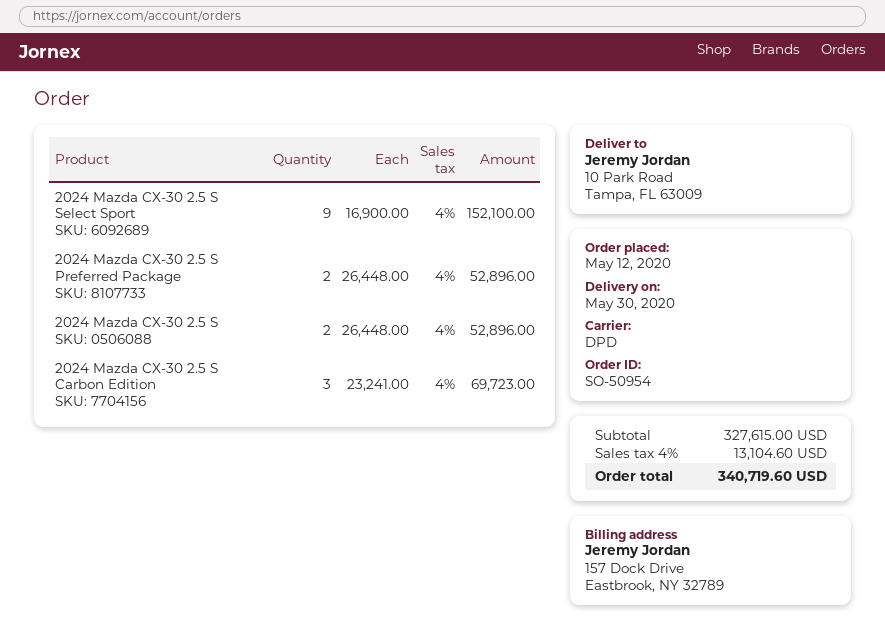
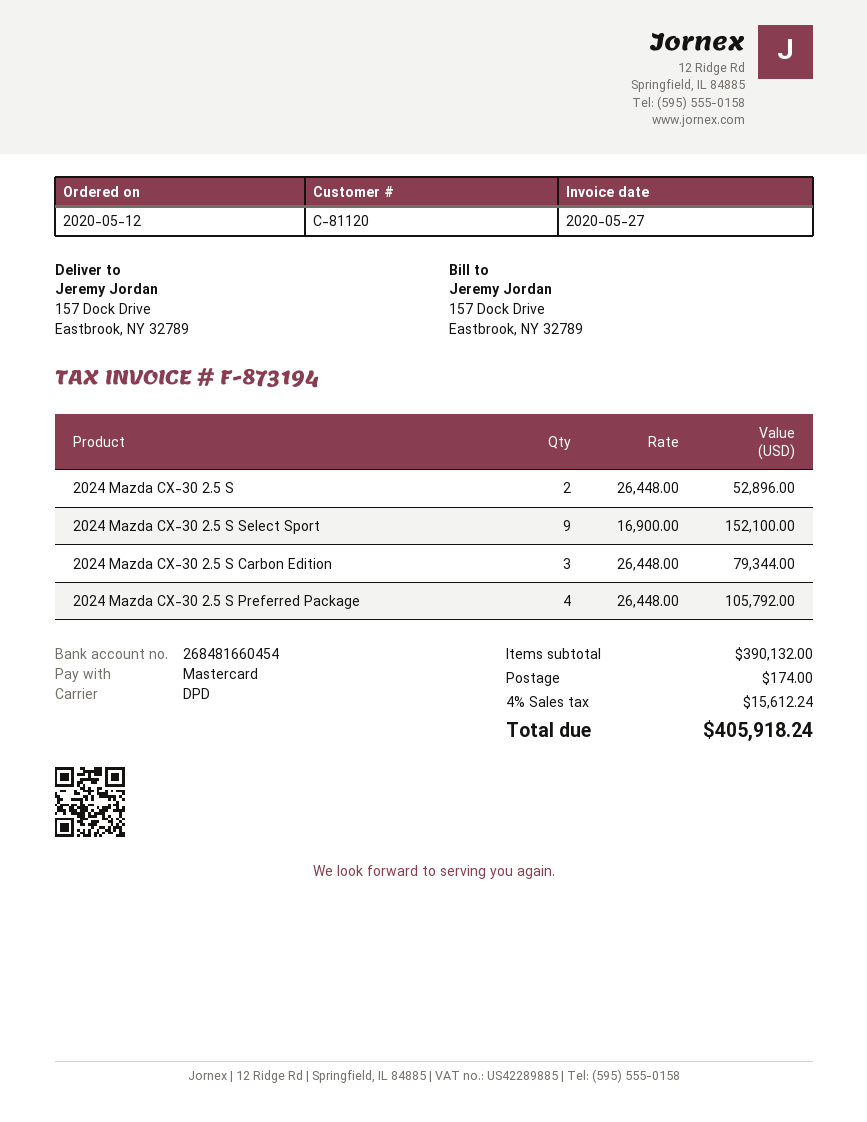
ship to: 10 Park Road, Tampa, FL 63009 -> 157 Dock Drive, Eastbrook, NY 32789
2024 Mazda CX-30 2.5 S Preferred Package: 2 x 26448.00 = 52896.00 -> 4 x 26448.00 = 105792.00
2024 Mazda CX-30 2.5 S Carbon Edition: 3 x 23241.00 = 69723.00 -> 3 x 26448.00 = 79344.00
subtotal: 327615.00 -> 390132.00
shipping: none -> 174.00
tax: 4% = 13104.60 -> 4% = 15612.24
total: 340719.60 -> 405918.24

